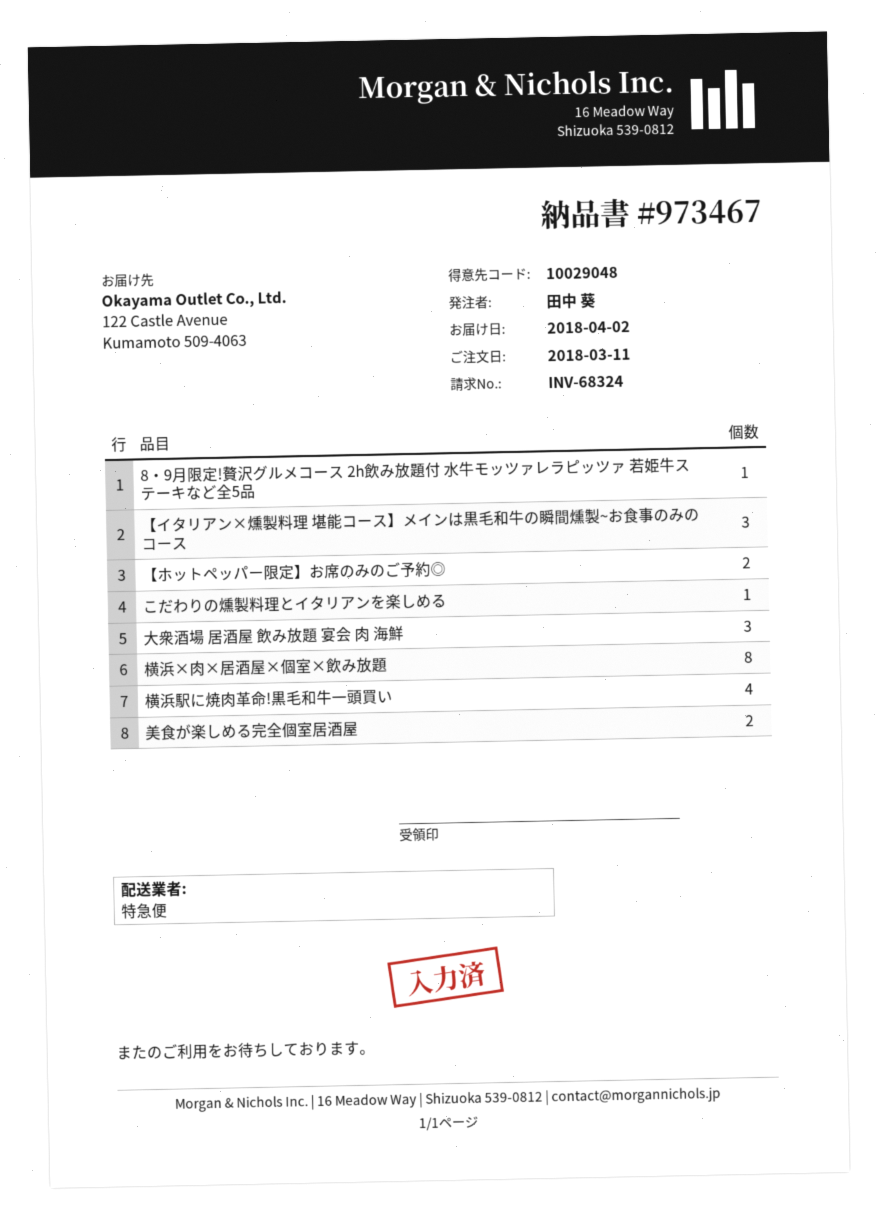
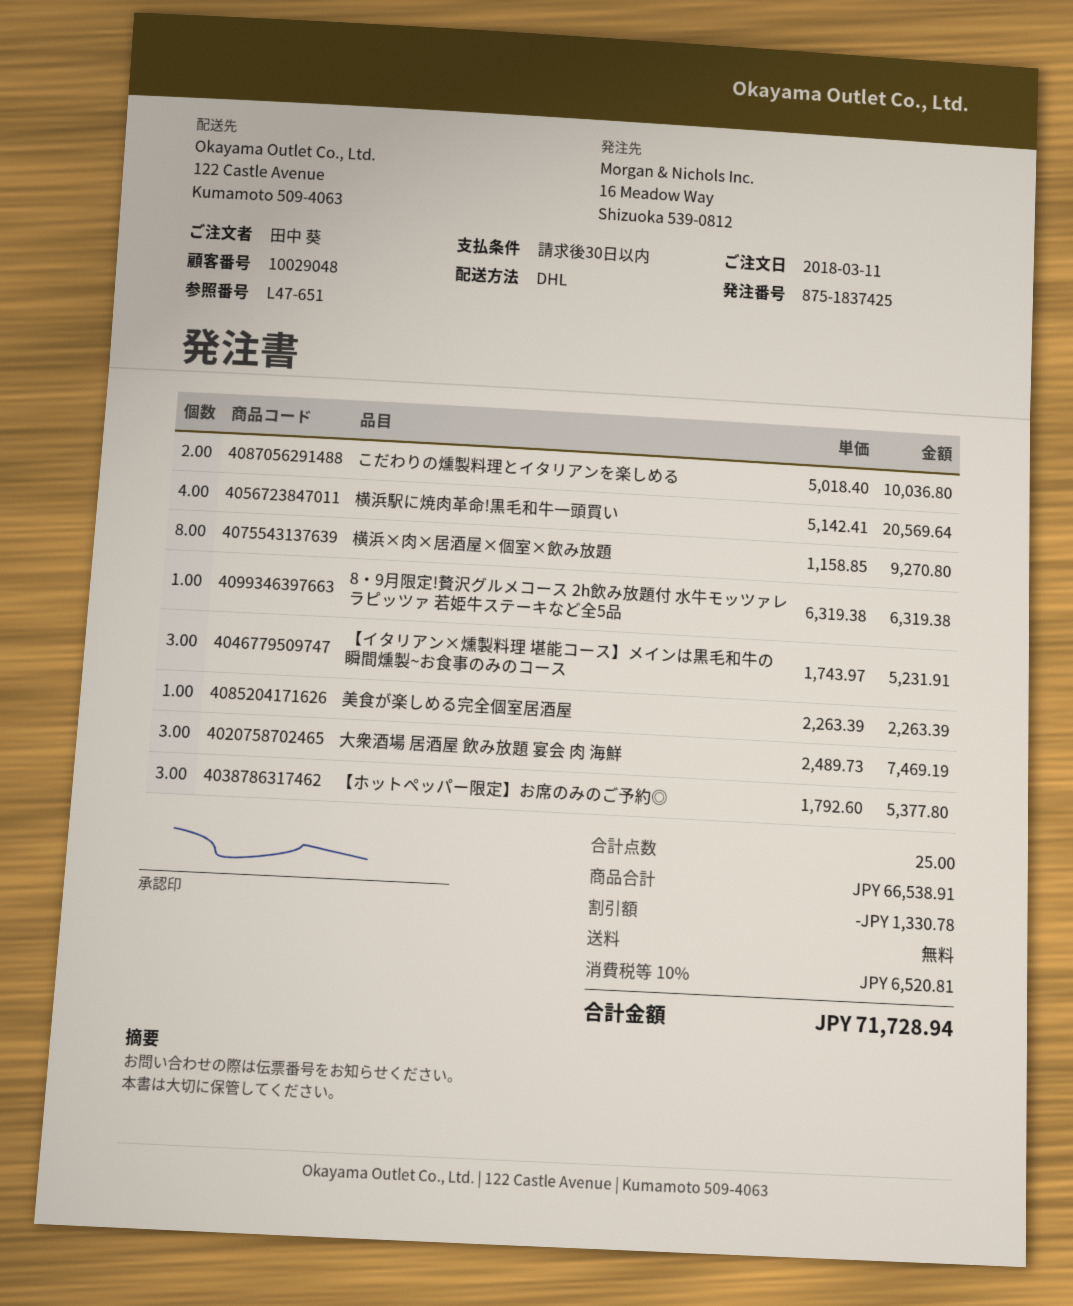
shipping method: express -> DHL
【ホットペッパー限定】お席のみのご予約◎: 2 -> 3
こだわりの燻製料理とイタリアンを楽しめる: 1 -> 2
美食が楽しめる完全個室居酒屋: 2 -> 1

